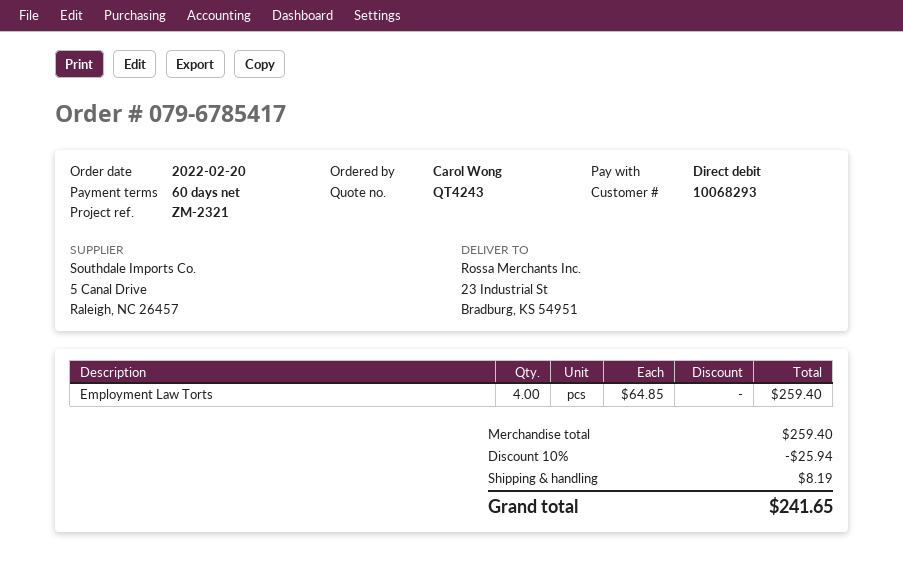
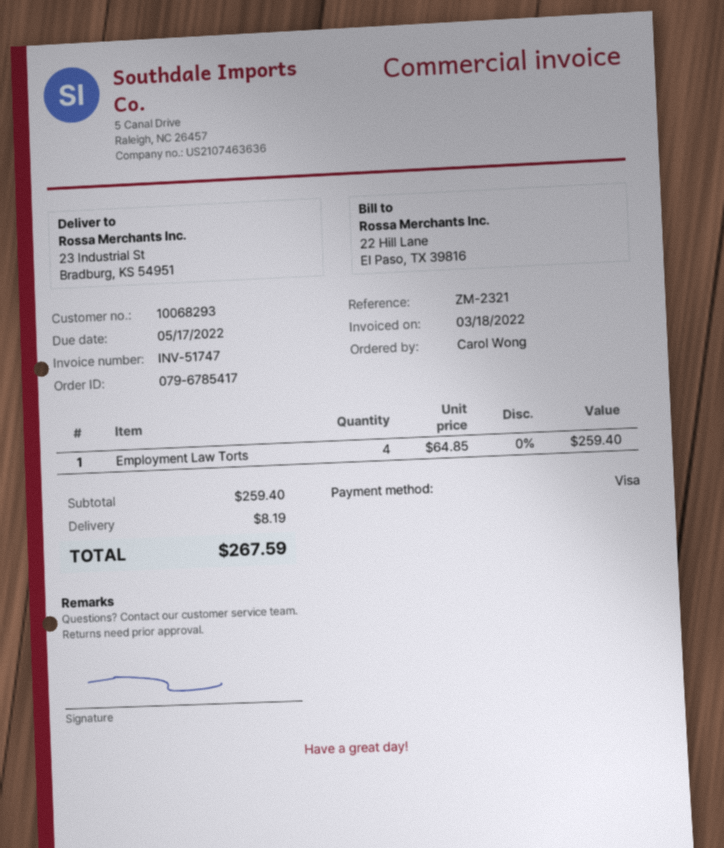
payment method: direct debit -> Visa
discount: 10% = 25.94 -> none
total: 241.65 -> 267.59

